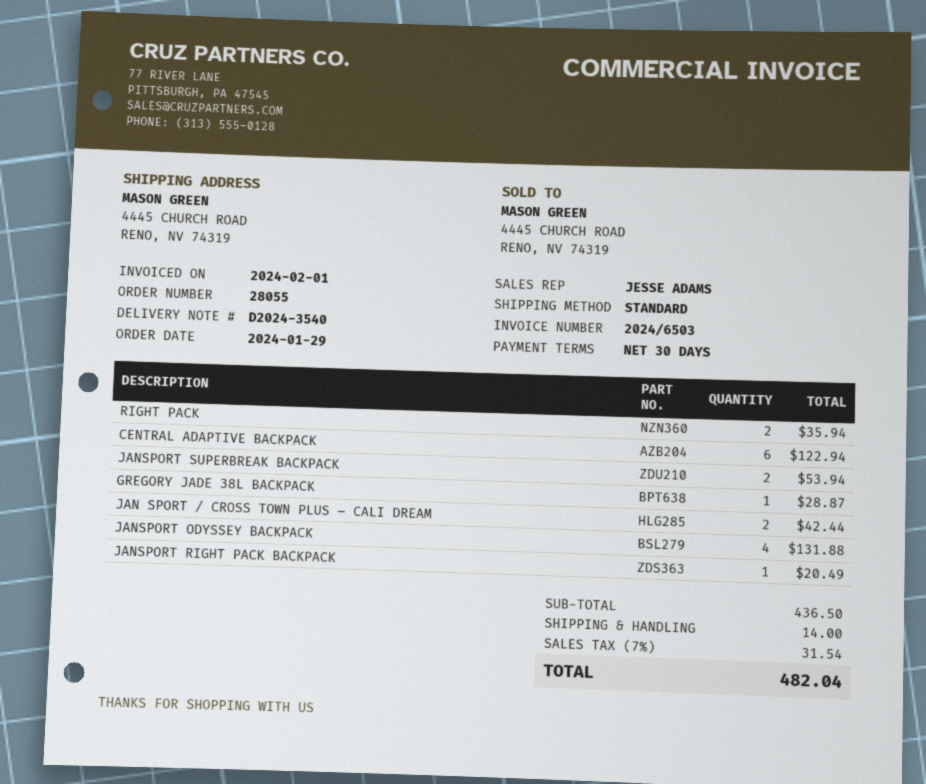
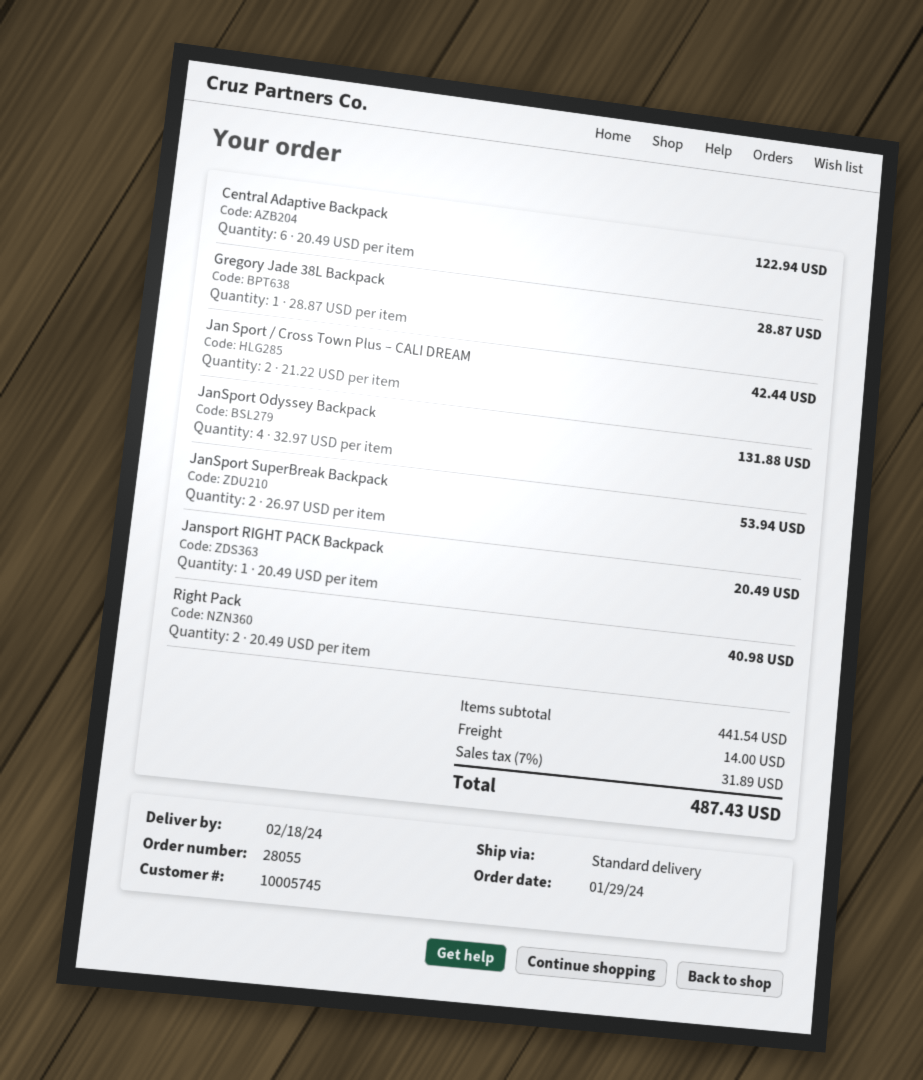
RIGHT PACK: 2 for 35.94 -> 2 for 40.98
subtotal: 436.50 -> 441.54
tax: 7% = 31.54 -> 7% = 31.89
total: 482.04 -> 487.43

